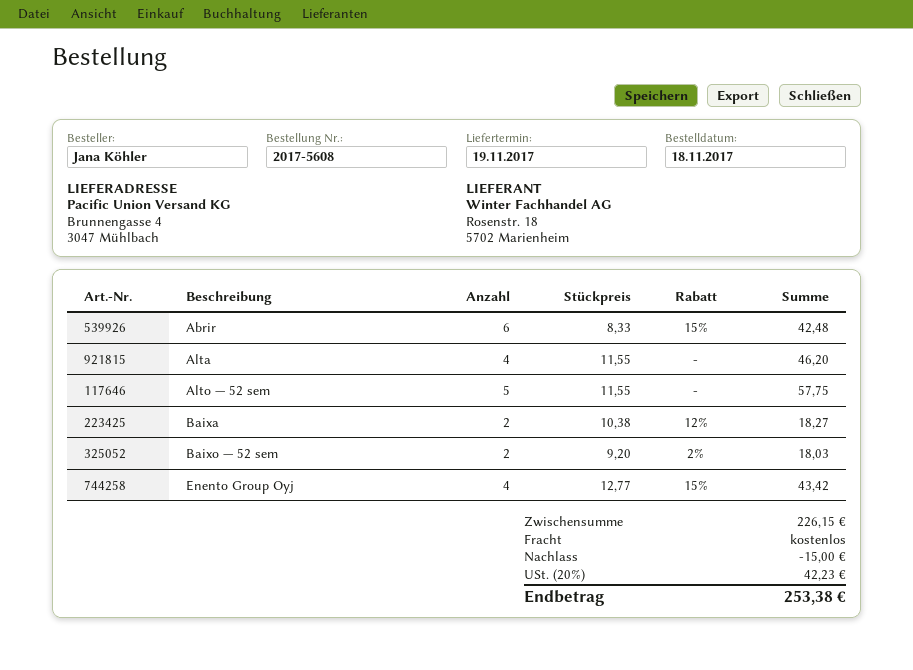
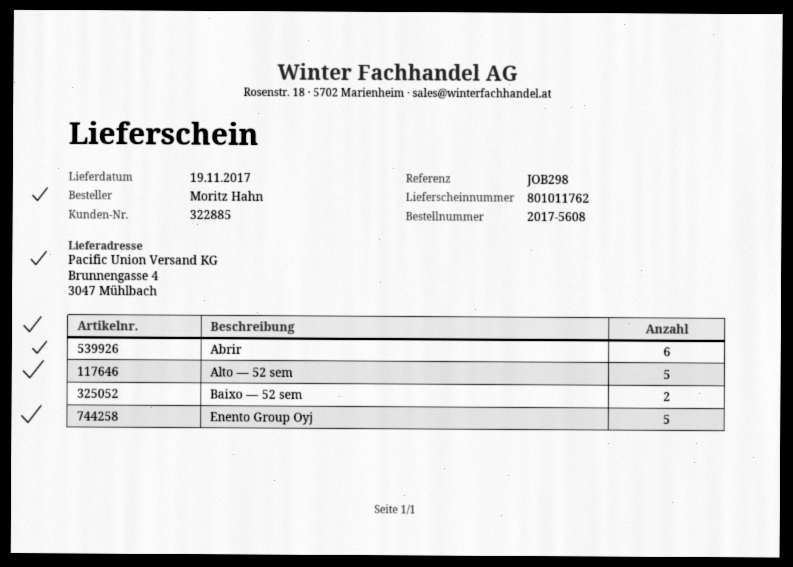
ordered by: Jana Köhler -> Moritz Hahn
Alta: 4 -> none
Baixa: 2 -> none
Enento Group Oyj: 4 -> 5

